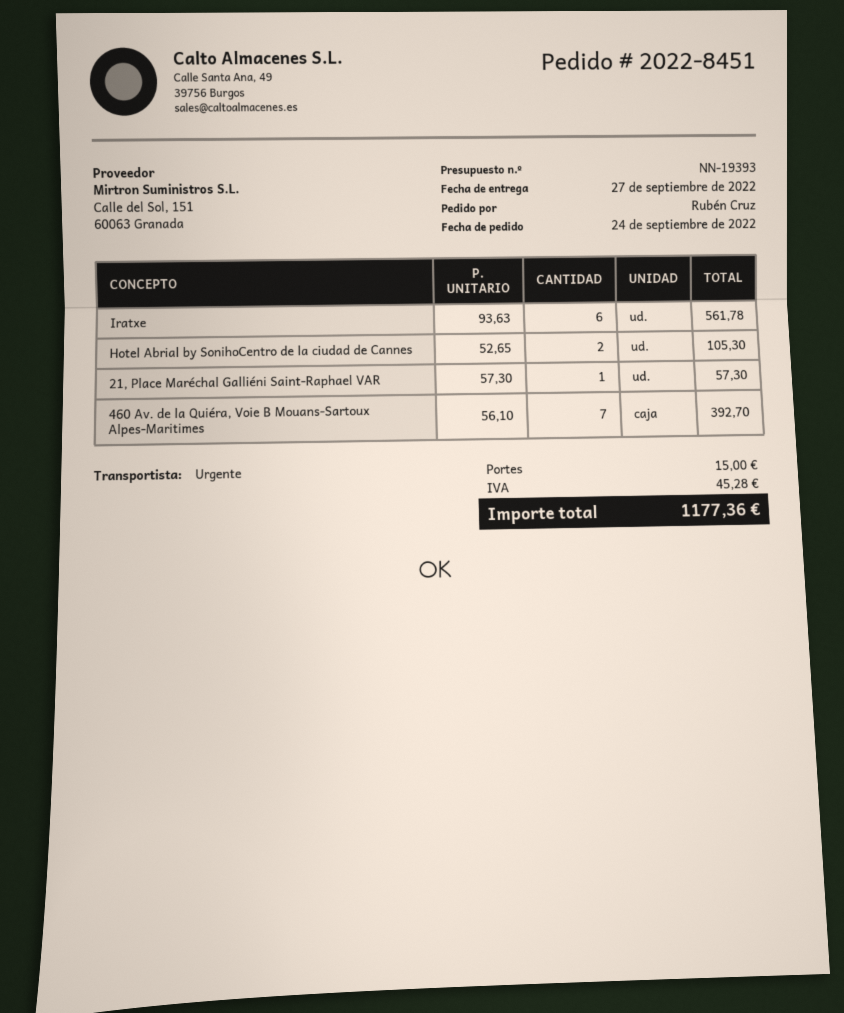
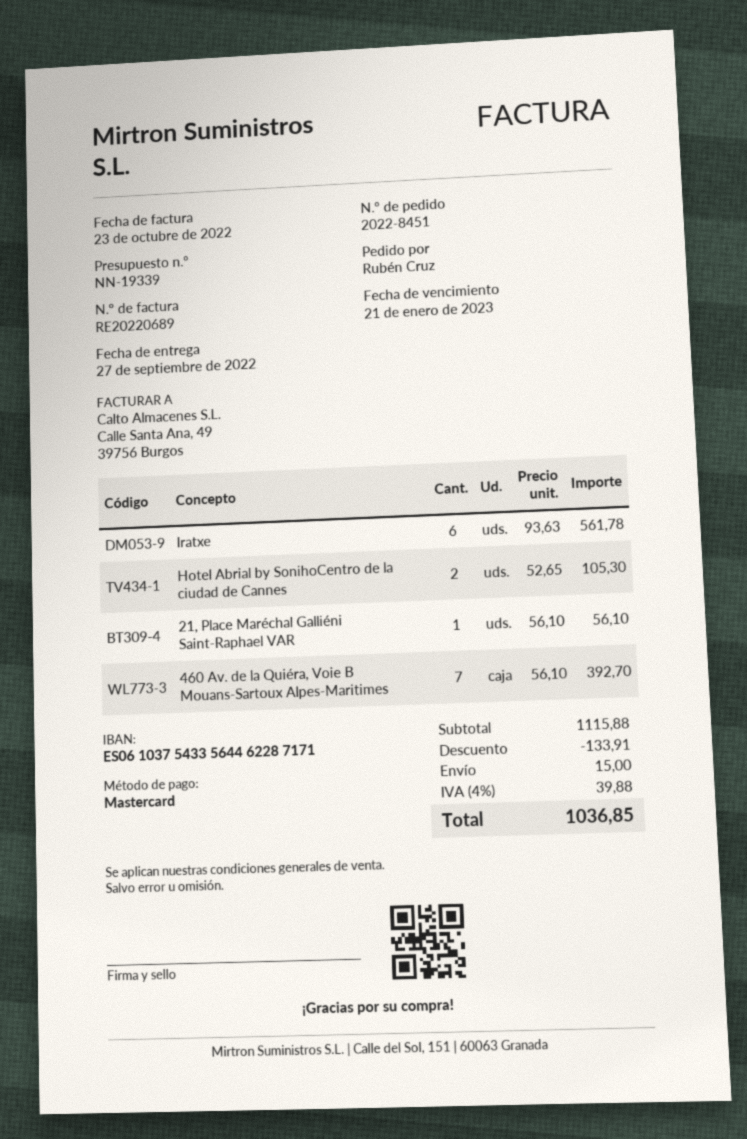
quote number: NN-19393 -> NN-19339
21, Place Maréchal Galliéni Saint-Raphael VAR: 1 x 57.30 = 57.30 -> 1 x 56.10 = 56.10
discount: none -> 133.91
tax: 45.28 -> 39.88
total: 1177.36 -> 1036.85

